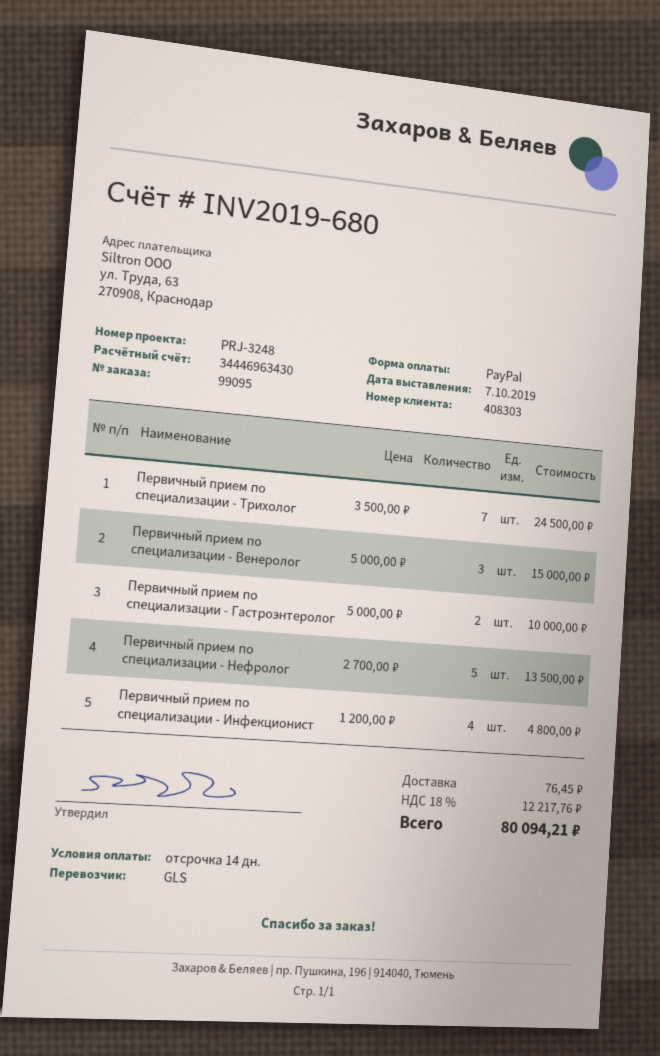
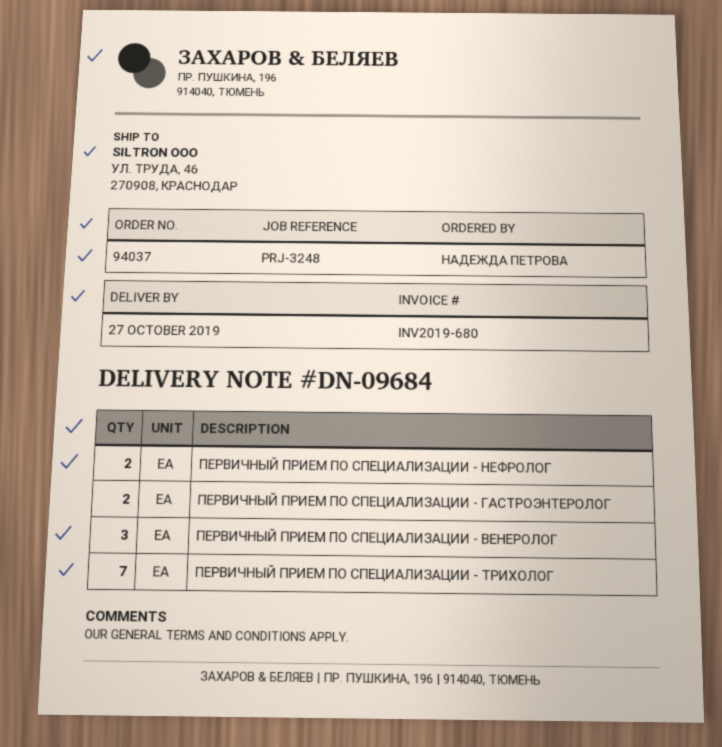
order number: 99095 -> 94037
Первичный прием по специализации - Нефролог: 5 -> 2
Первичный прием по специализации - Инфекционист: 4 -> none

